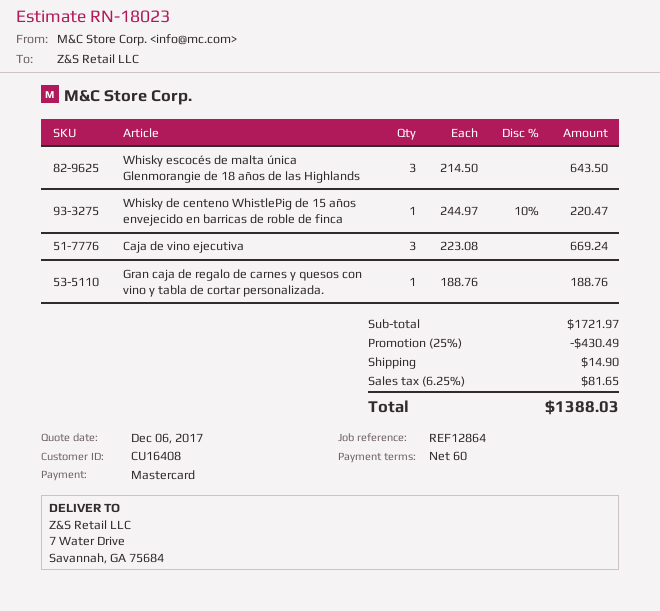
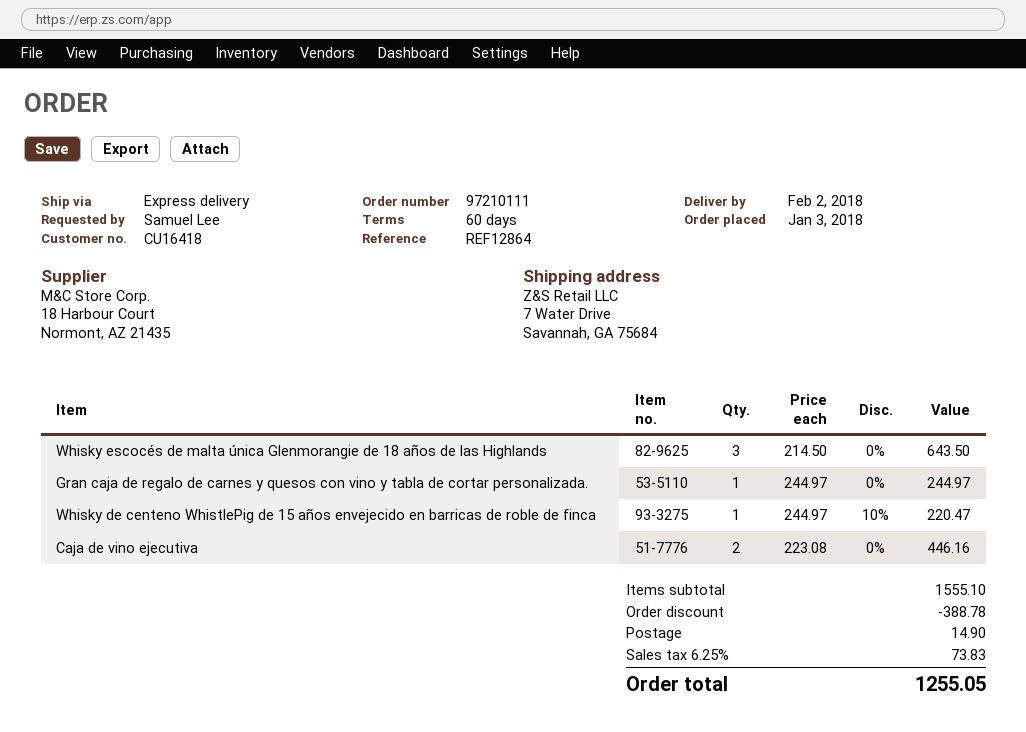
customer number: CU16408 -> CU16418
Caja de vino ejecutiva: 3 x 223.08 = 669.24 -> 2 x 223.08 = 446.16
Gran caja de regalo de carnes y quesos con vino y tabla de cortar personalizada.: 1 x 188.76 = 188.76 -> 1 x 244.97 = 244.97
subtotal: 1721.97 -> 1555.10
discount: 430.49 -> 388.78
tax: 6.25% = 81.65 -> 6.25% = 73.83
total: 1388.03 -> 1255.05

